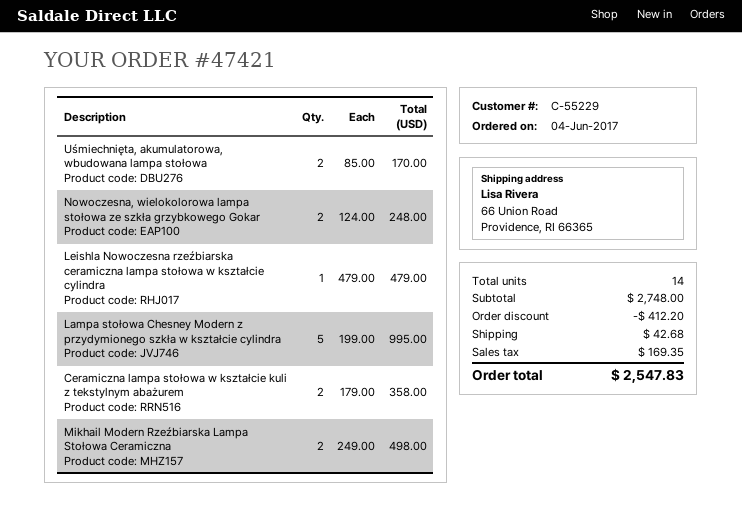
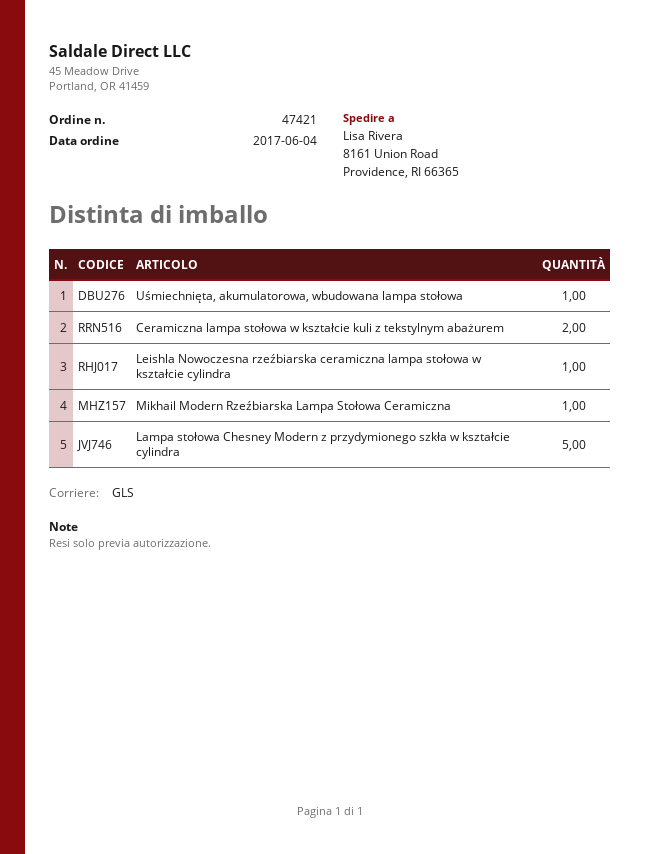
ship to: 66 Union Road, Providence, RI 66365 -> 8161 Union Road, Providence, RI 66365
Uśmiechnięta, akumulatorowa, wbudowana lampa stołowa: 2 -> 1
Nowoczesna, wielokolorowa lampa stołowa ze szkła grzybkowego Gokar: 2 -> none
Mikhail Modern Rzeźbiarska Lampa Stołowa Ceramiczna: 2 -> 1

